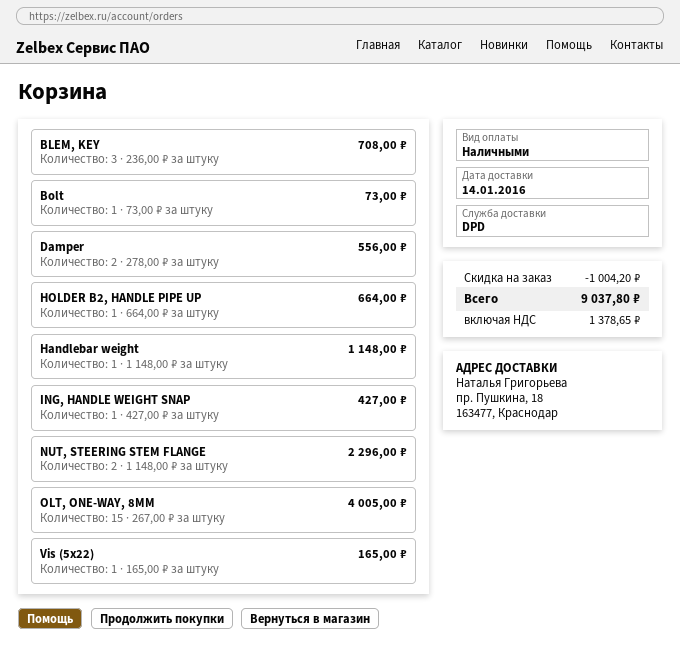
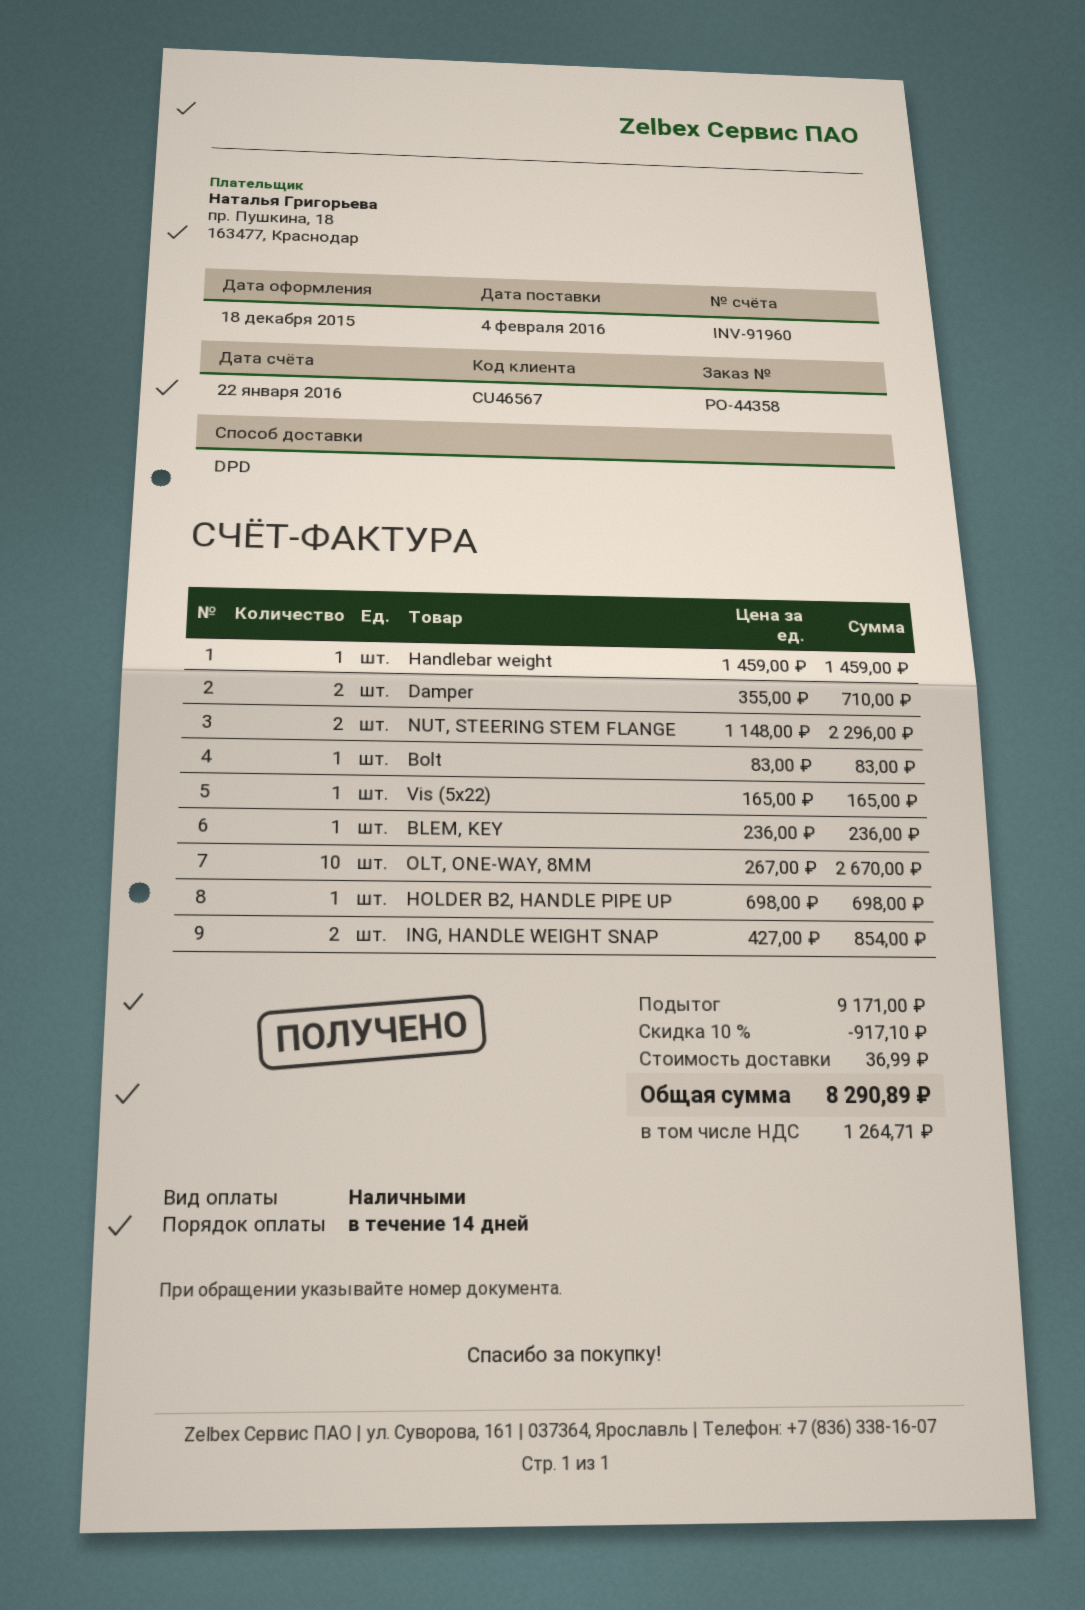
delivery date: 2016-01-14 -> 2016-02-04
BLEM, KEY: 3 x 236.00 = 708.00 -> 1 x 236.00 = 236.00
Bolt: 1 x 73.00 = 73.00 -> 1 x 83.00 = 83.00
Damper: 2 x 278.00 = 556.00 -> 2 x 355.00 = 710.00
HOLDER B2, HANDLE PIPE UP: 1 x 664.00 = 664.00 -> 1 x 698.00 = 698.00
Handlebar weight: 1 x 1148.00 = 1148.00 -> 1 x 1459.00 = 1459.00
ING, HANDLE WEIGHT SNAP: 1 x 427.00 = 427.00 -> 2 x 427.00 = 854.00
OLT, ONE-WAY, 8MM: 15 x 267.00 = 4005.00 -> 10 x 267.00 = 2670.00
discount: 1004.20 -> 917.10
shipping: none -> 36.99
tax: 1378.65 -> 1264.71
total: 9037.80 -> 8290.89

